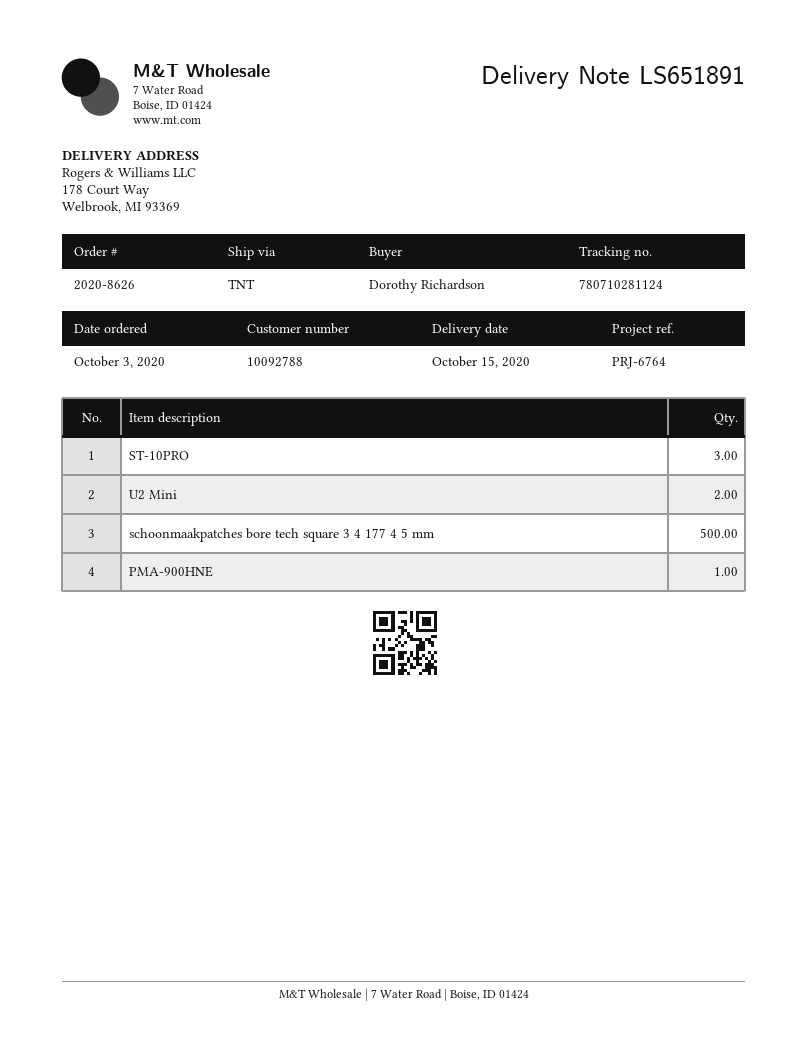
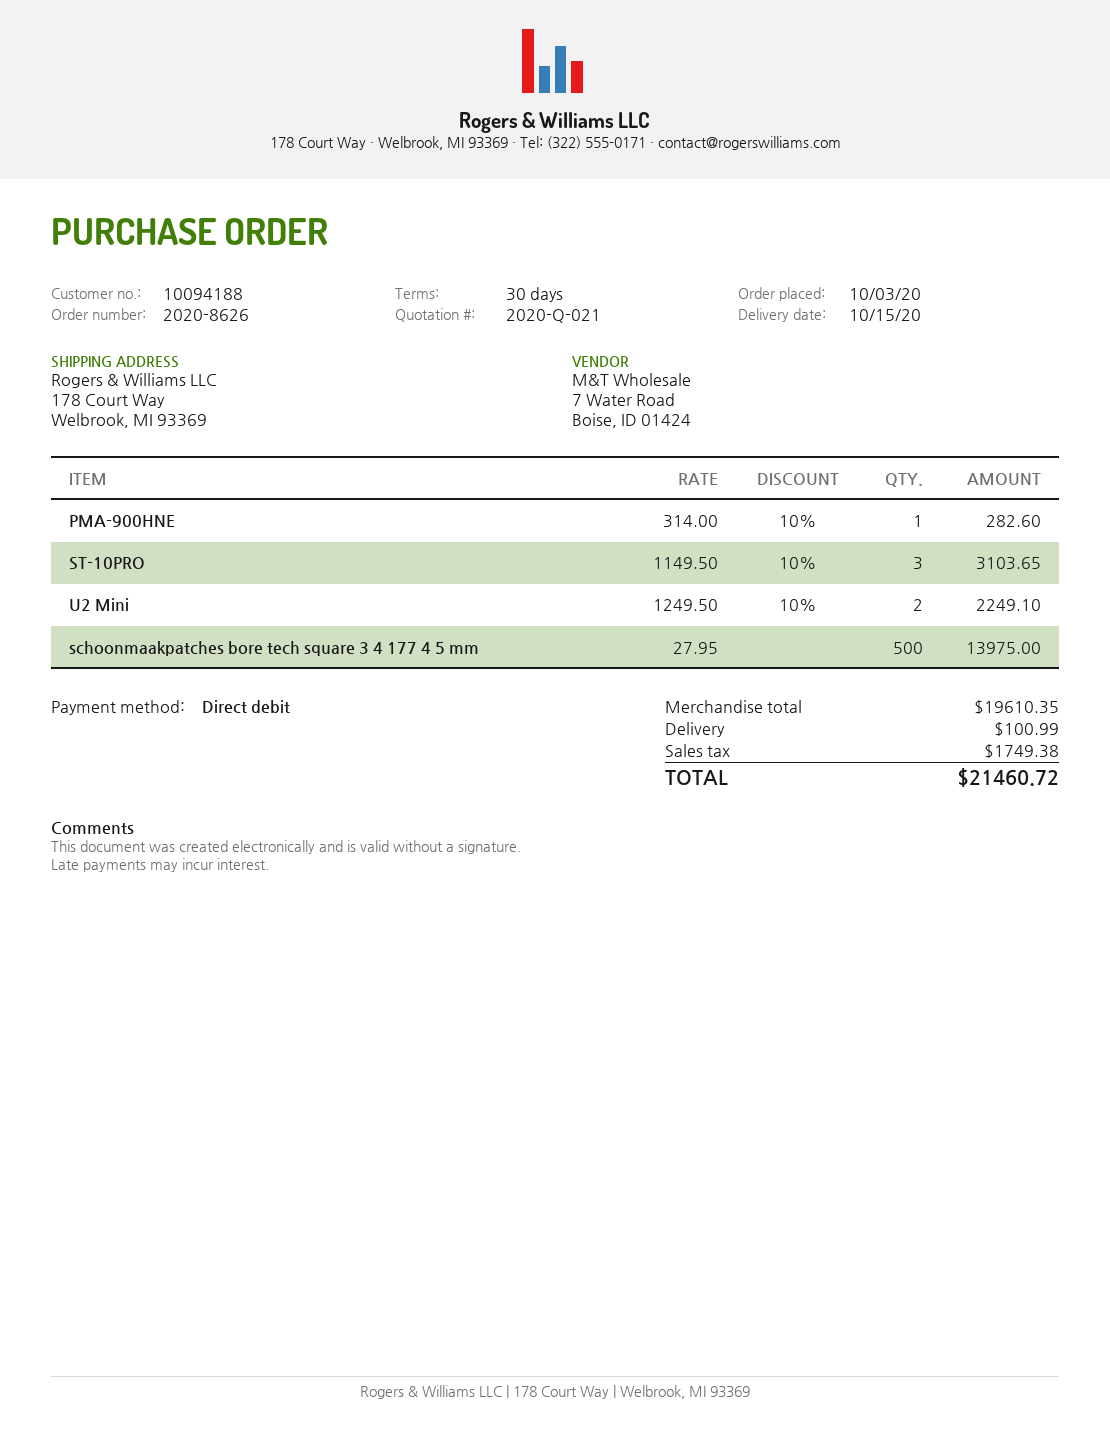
customer number: 10092788 -> 10094188

